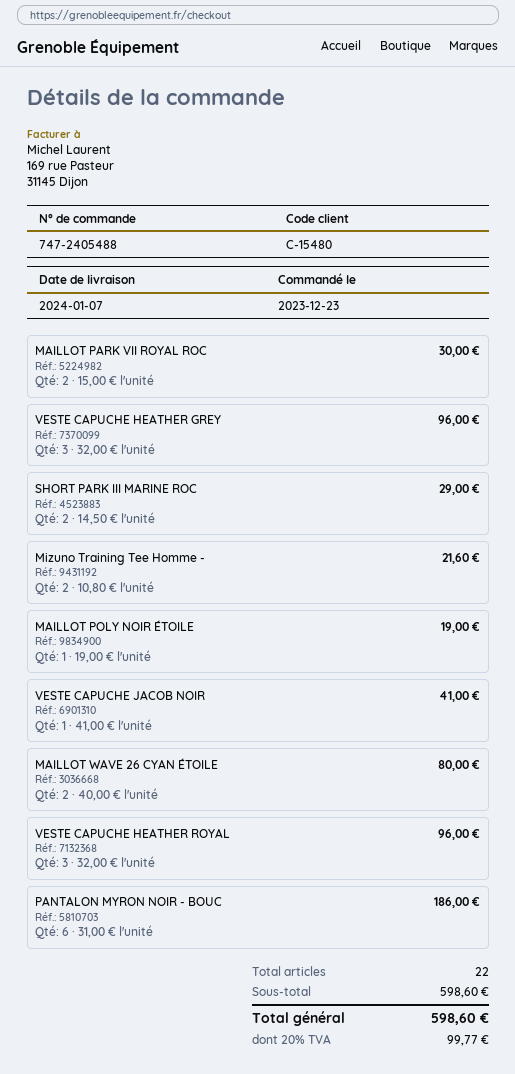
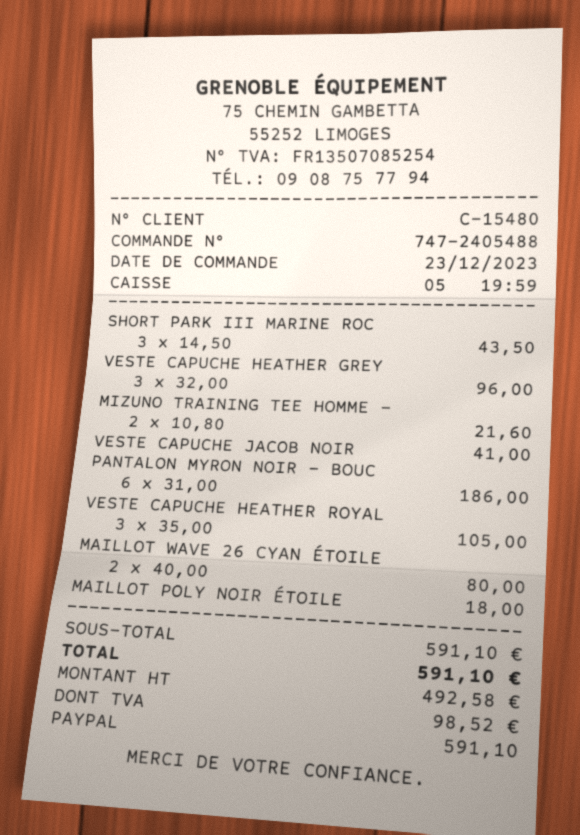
MAILLOT PARK VII ROYAL ROC: 2 x 15.00 = 30.00 -> none
SHORT PARK III MARINE ROC: 2 x 14.50 = 29.00 -> 3 x 14.50 = 43.50
MAILLOT POLY NOIR ÉTOILE: 1 x 19.00 = 19.00 -> 1 x 18.00 = 18.00
VESTE CAPUCHE HEATHER ROYAL: 3 x 32.00 = 96.00 -> 3 x 35.00 = 105.00
subtotal: 598.60 -> 591.10
tax: 99.77 -> 98.52
total: 598.60 -> 591.10

